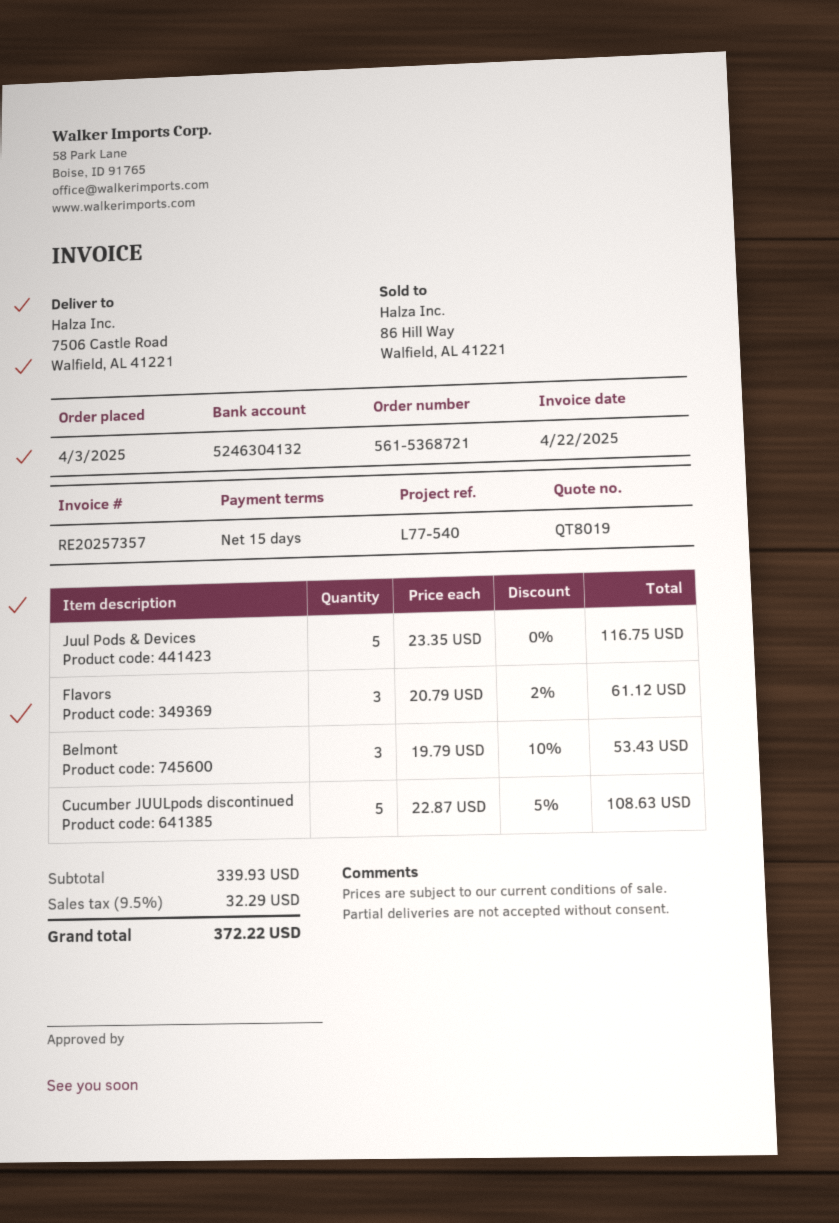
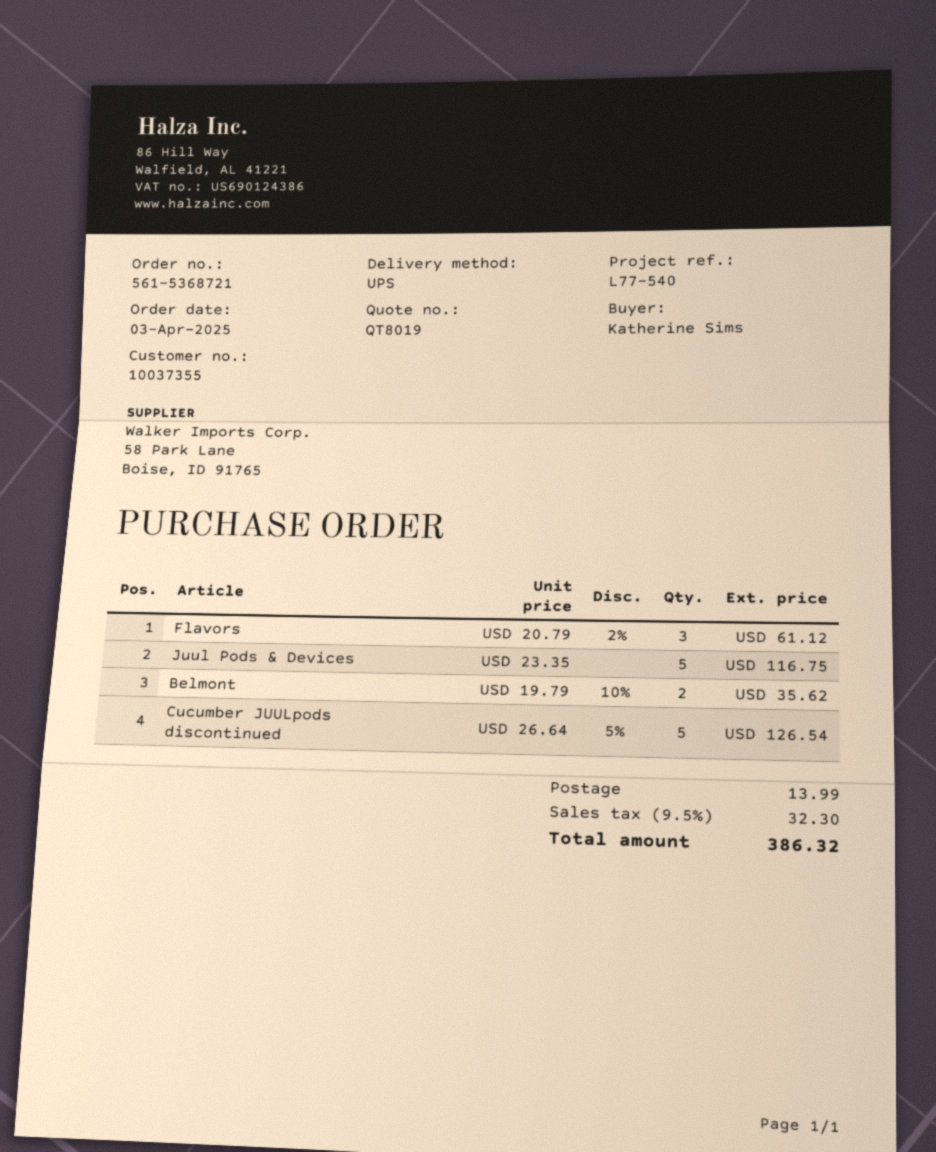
Belmont: 3 x 19.79 - 10% = 53.43 -> 2 x 19.79 - 10% = 35.62
Cucumber JUULpods discontinued: 5 x 22.87 - 5% = 108.63 -> 5 x 26.64 - 5% = 126.54
shipping: none -> 13.99
tax: 9.5% = 32.29 -> 9.5% = 32.30
total: 372.22 -> 386.32

